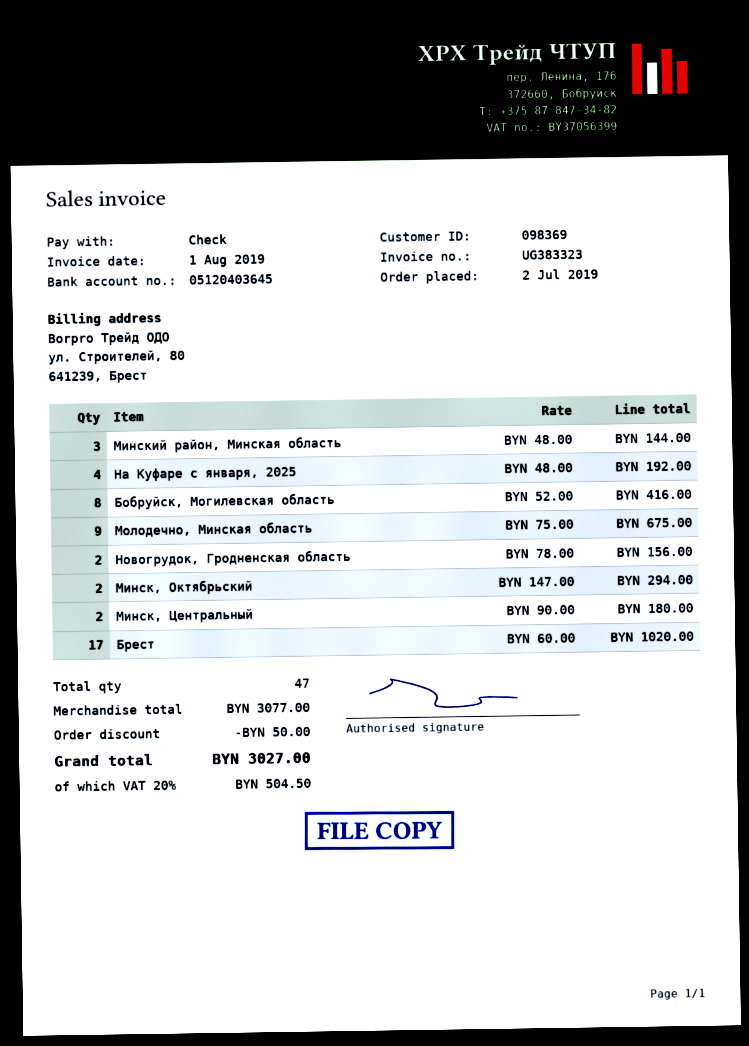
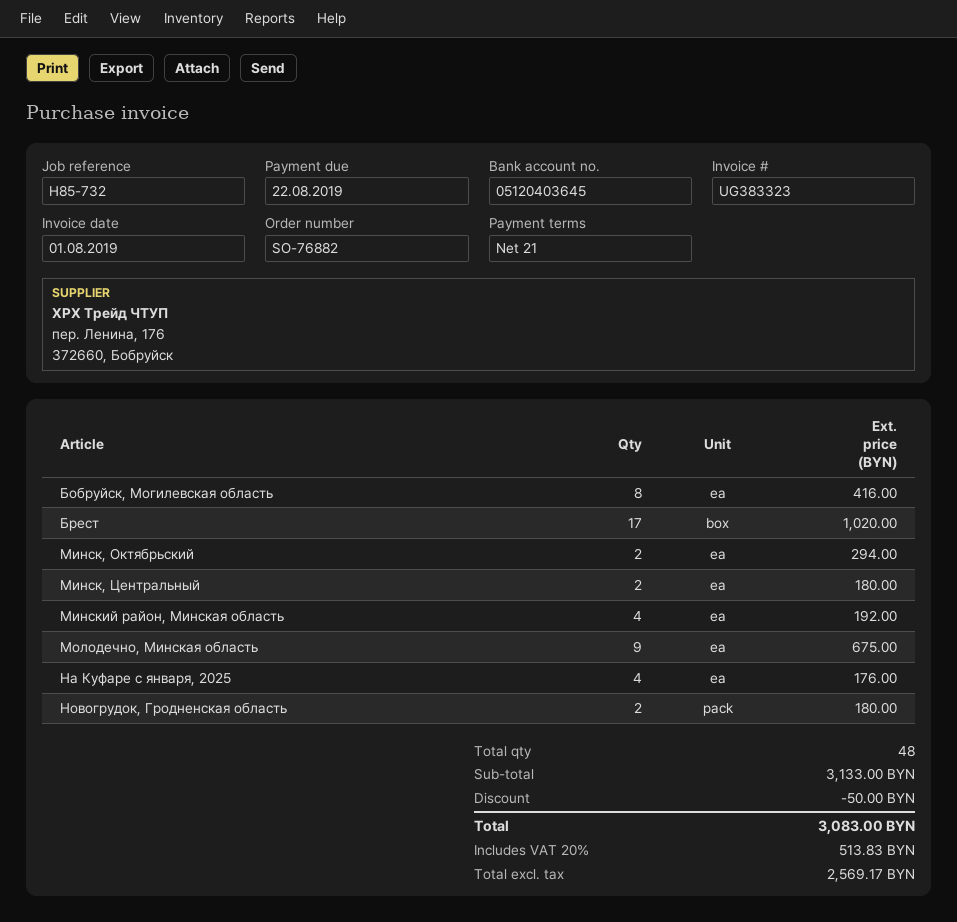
Минский район, Минская область: 3 for 144.00 -> 4 for 192.00
На Куфаре с января, 2025: 4 for 192.00 -> 4 for 176.00
Новогрудок, Гродненская область: 2 for 156.00 -> 2 for 180.00
total quantity: 47 -> 48
subtotal: 3077.00 -> 3133.00
tax: 20% = 504.50 -> 20% = 513.83
total: 3027.00 -> 3083.00

